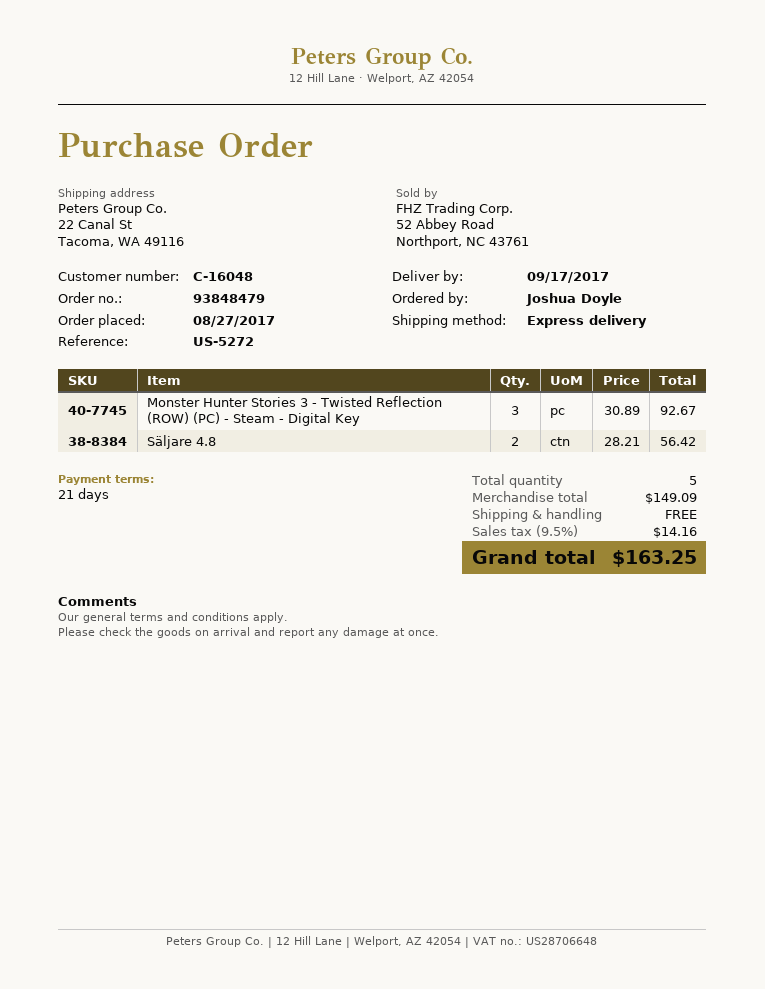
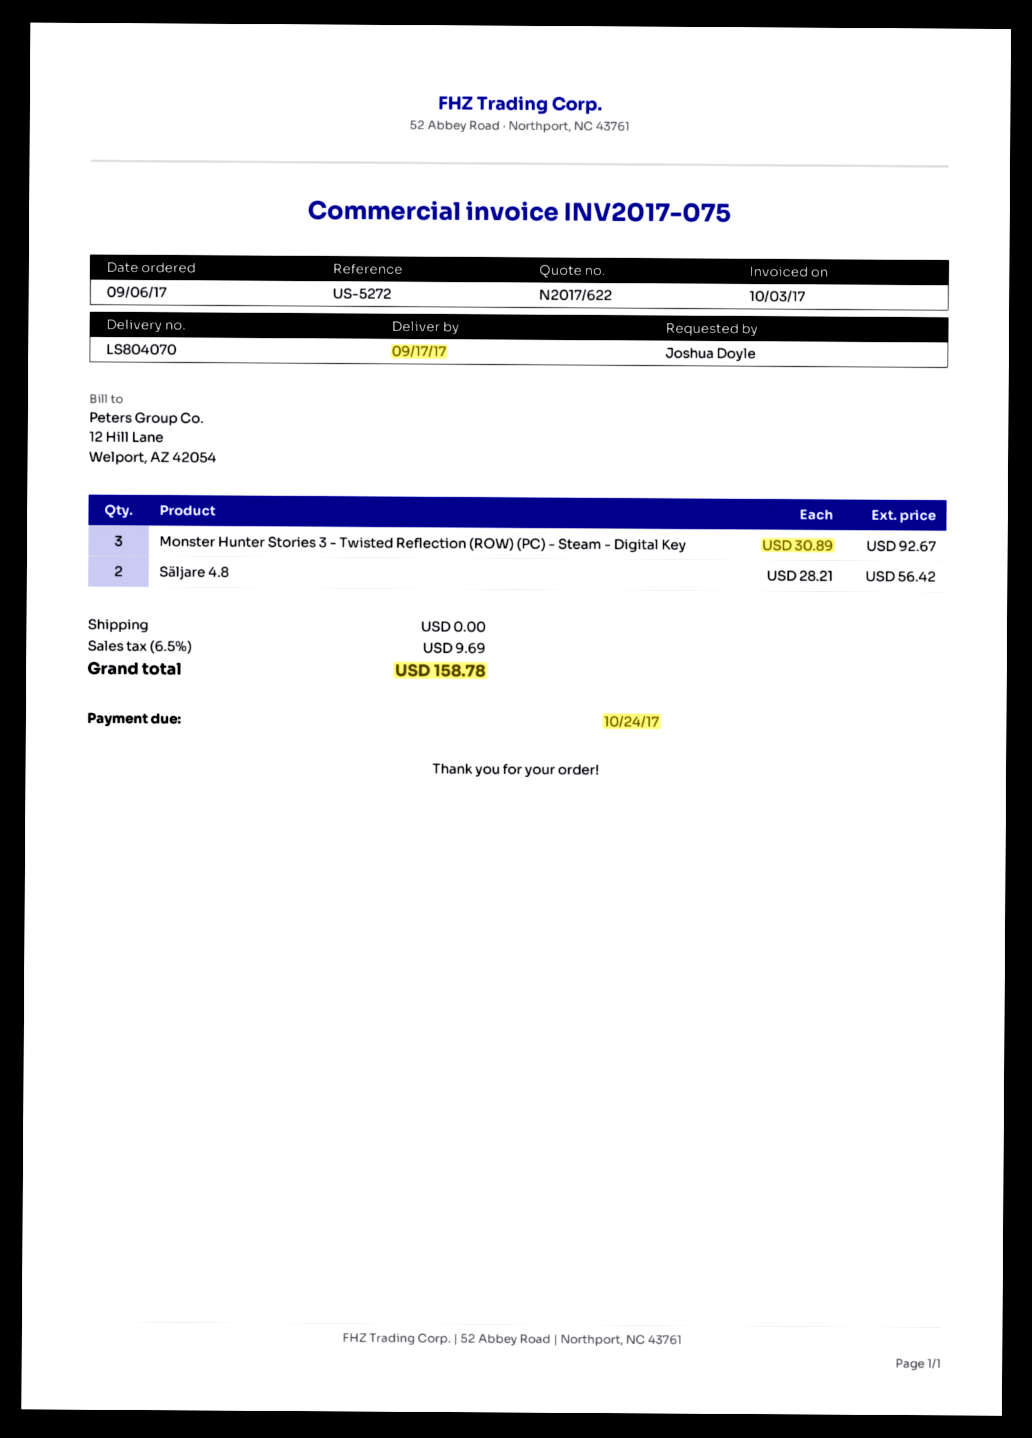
order date: 2017-08-27 -> 2017-09-06
tax: 9.5% = 14.16 -> 6.5% = 9.69
total: 163.25 -> 158.78

